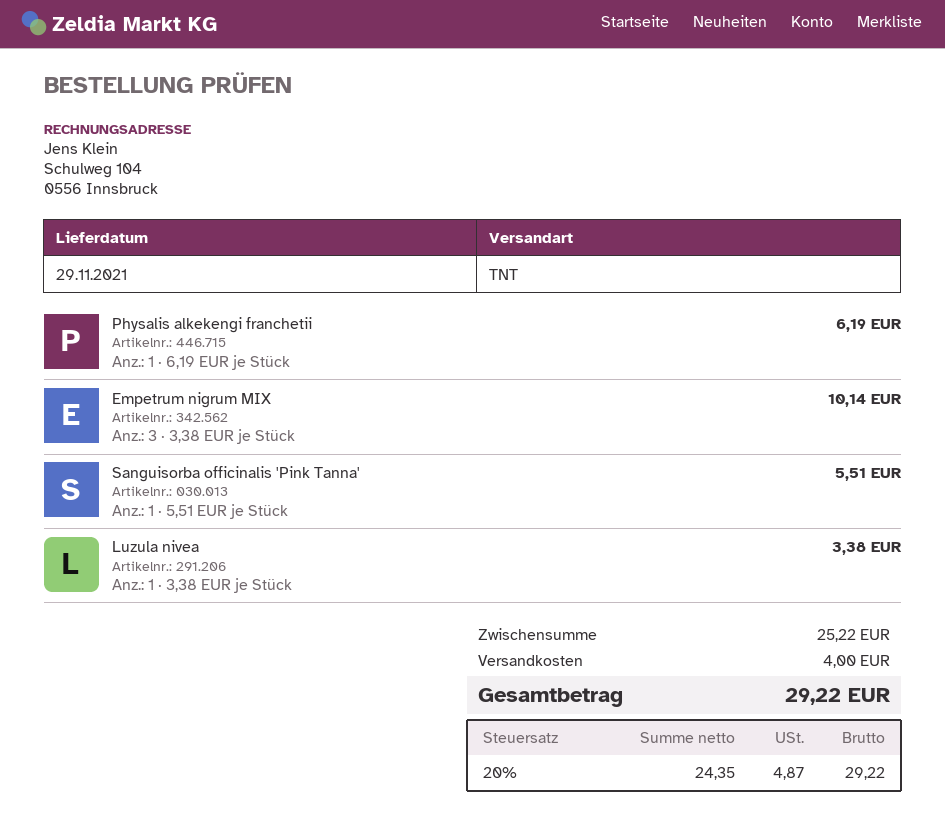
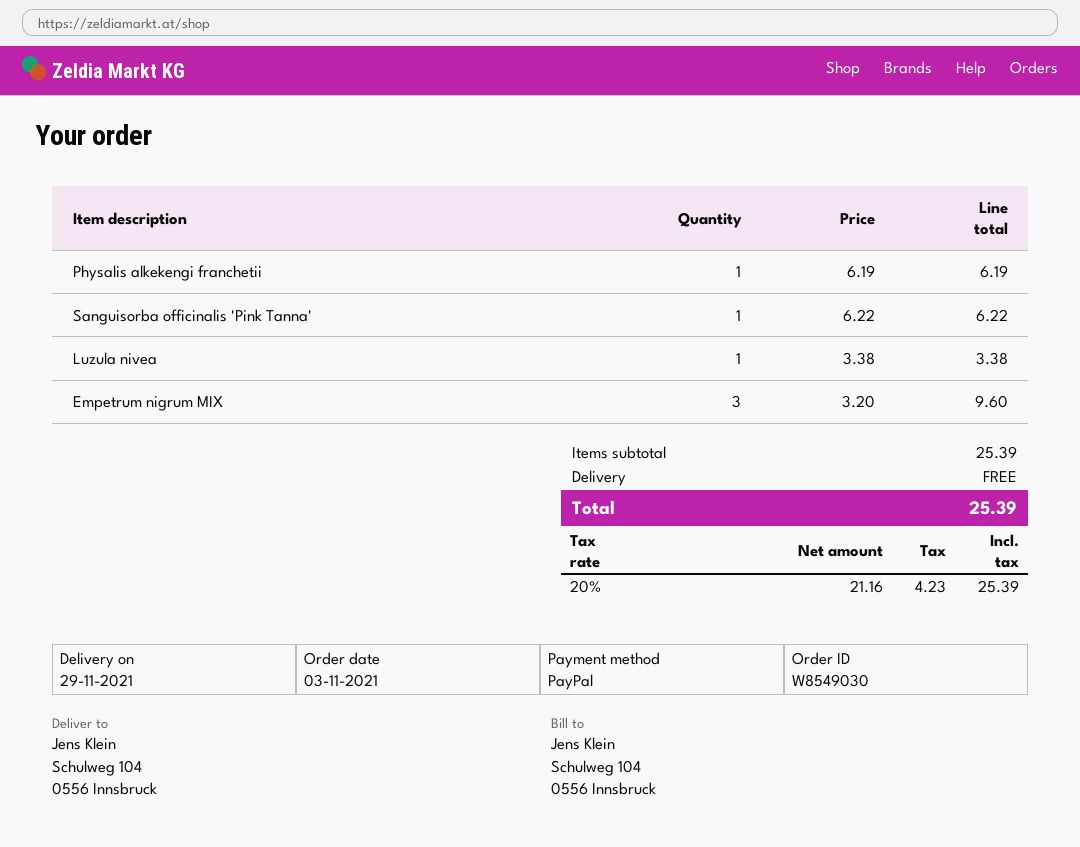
Empetrum nigrum MIX: 3 x 3.38 = 10.14 -> 3 x 3.20 = 9.60
Sanguisorba officinalis 'Pink Tanna': 1 x 5.51 = 5.51 -> 1 x 6.22 = 6.22
subtotal: 25.22 -> 25.39
shipping: 4.00 -> 0.00
net: 24.35 -> 21.16
tax: 20% = 4.87 -> 20% = 4.23
total: 29.22 -> 25.39

